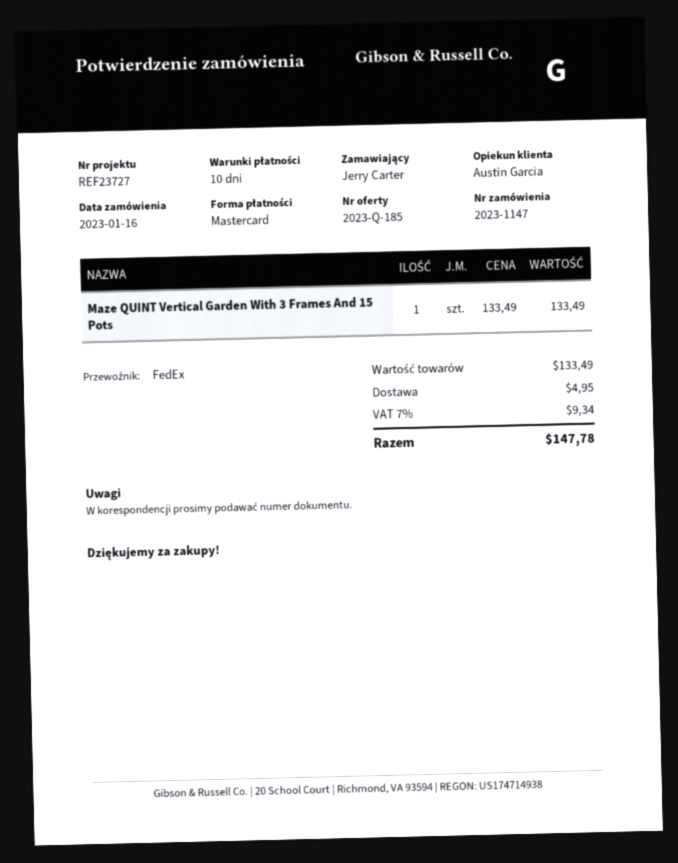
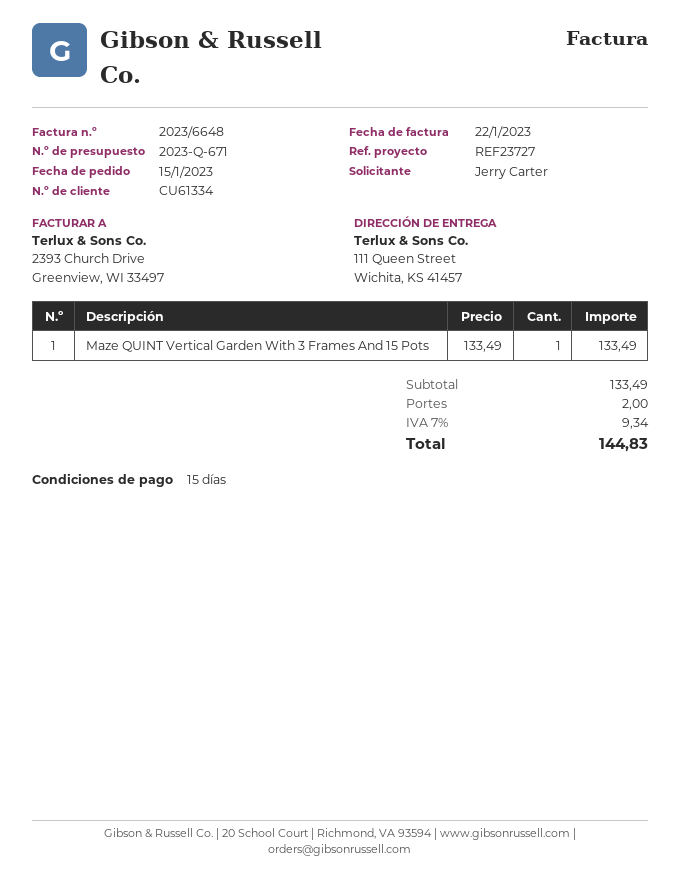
quote number: 2023-Q-185 -> 2023-Q-671
order date: 2023-01-16 -> 2023-01-15
payment terms: 10 days -> 15 days
shipping: 4.95 -> 2.00
total: 147.78 -> 144.83

